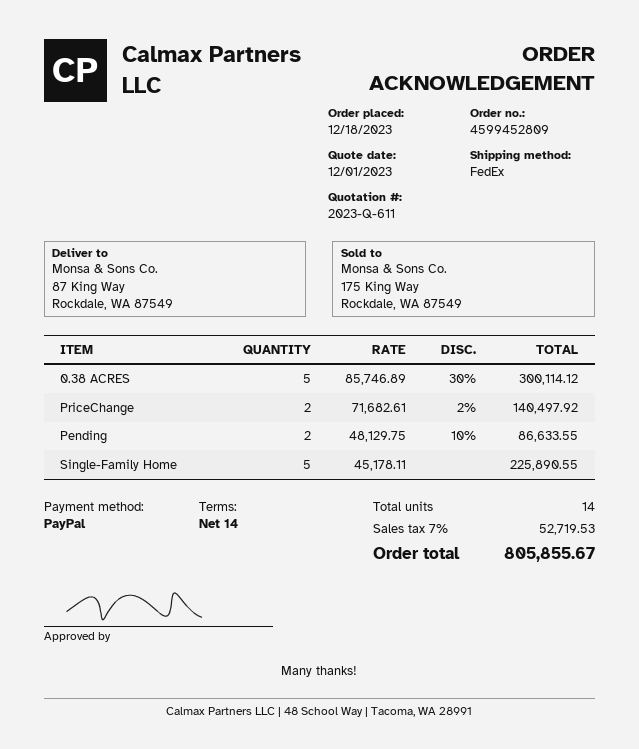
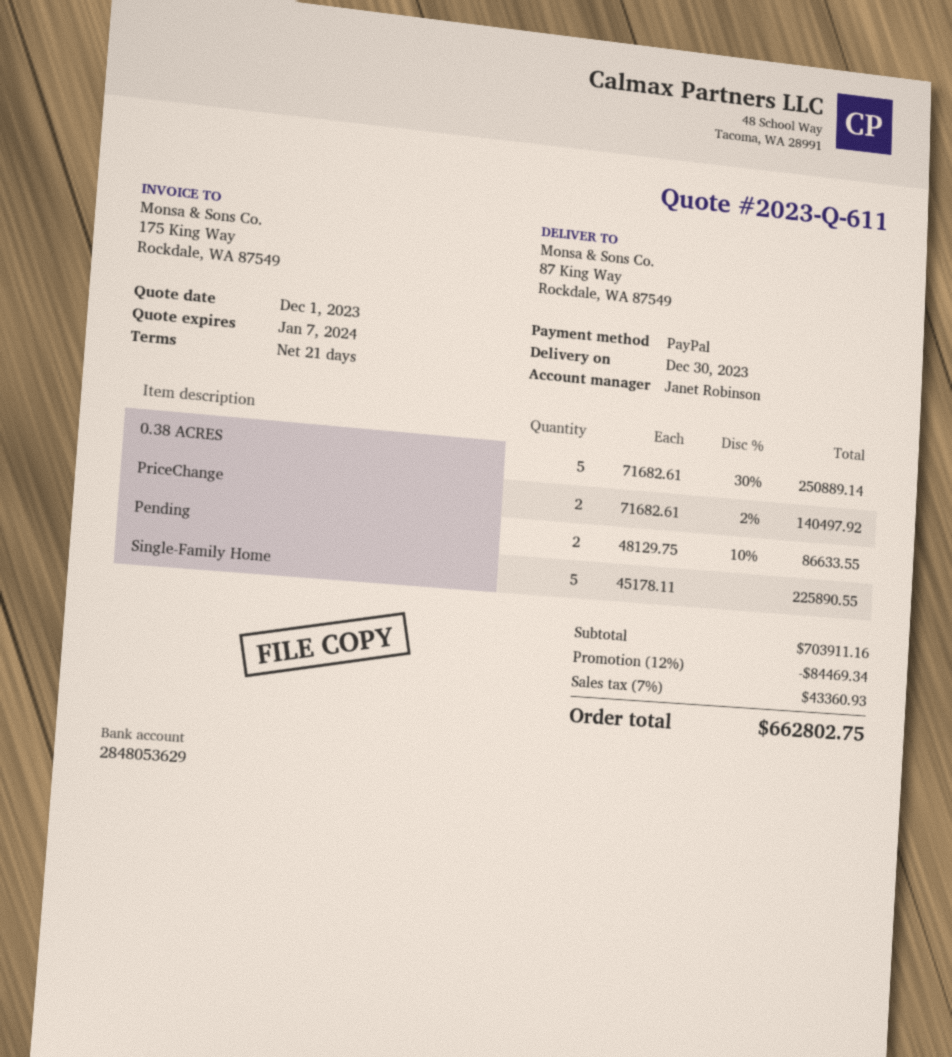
payment terms: 14 days -> 21 days
0.38 ACRES: 5 x 85746.89 - 30% = 300114.12 -> 5 x 71682.61 - 30% = 250889.14
discount: none -> 12% = 84469.34
tax: 7% = 52719.53 -> 7% = 43360.93
total: 805855.67 -> 662802.75

